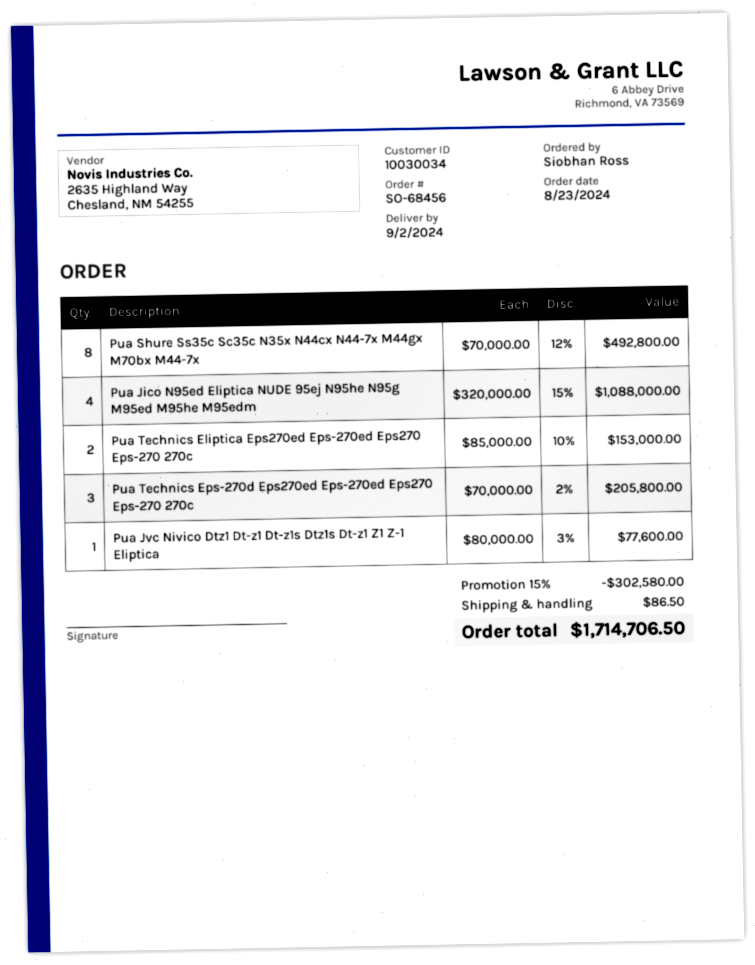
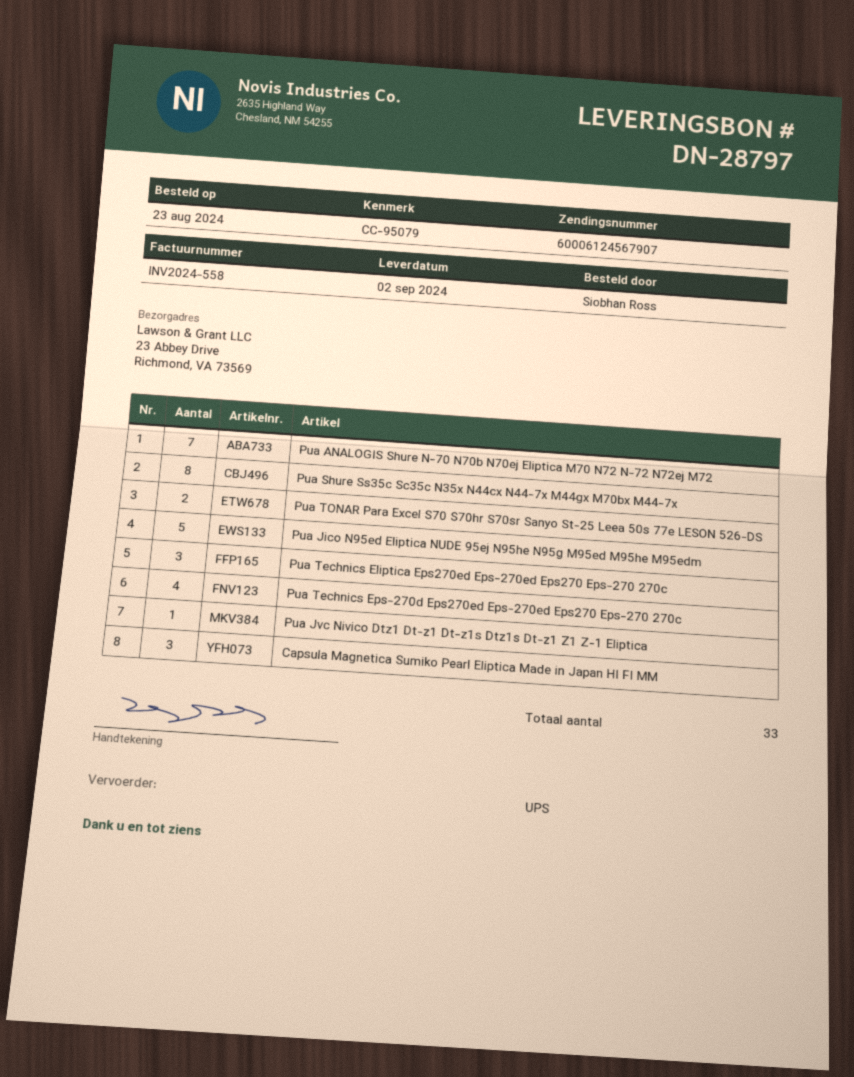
Pua Jico N95ed Eliptica NUDE 95ej N95he N95g M95ed M95he M95edm: 4 -> 5
Pua Technics Eliptica Eps270ed Eps-270ed Eps270 Eps-270 270c: 2 -> 3
Pua Technics Eps-270d Eps270ed Eps-270ed Eps270 Eps-270 270c: 3 -> 4
Pua ANALOGIS Shure N-70 N70b N70ej Eliptica M70 N72 N-72 N72ej M72: none -> 7
Pua TONAR Para Excel S70 S70hr S70sr Sanyo St-25 Leea 50s 77e LESON 526-DS: none -> 2
Capsula Magnetica Sumiko Pearl Eliptica Made in Japan HI FI MM: none -> 3

